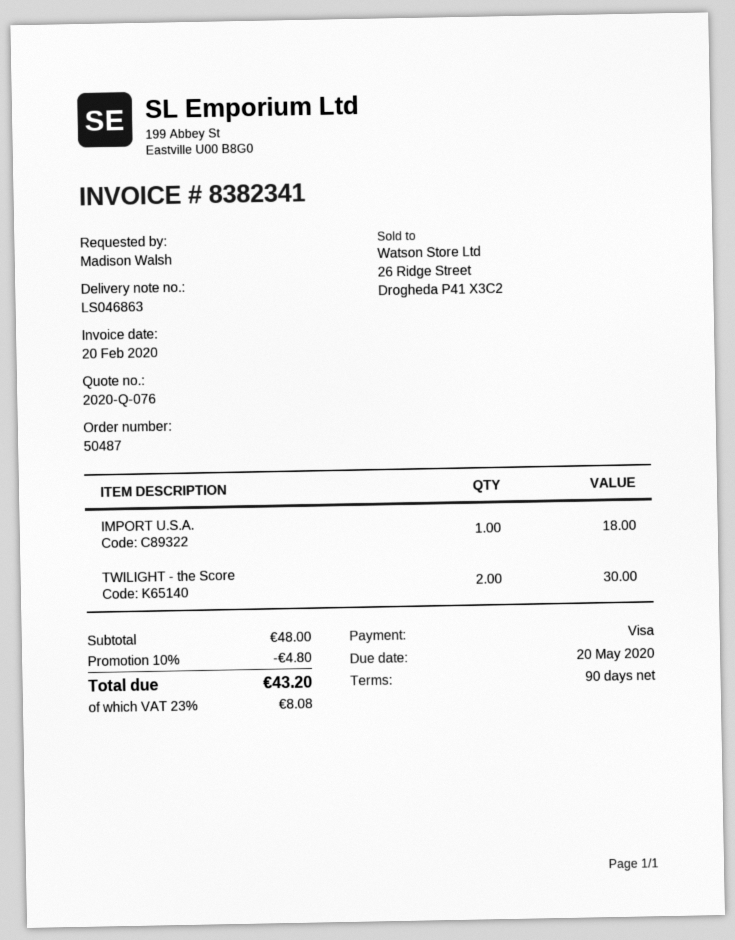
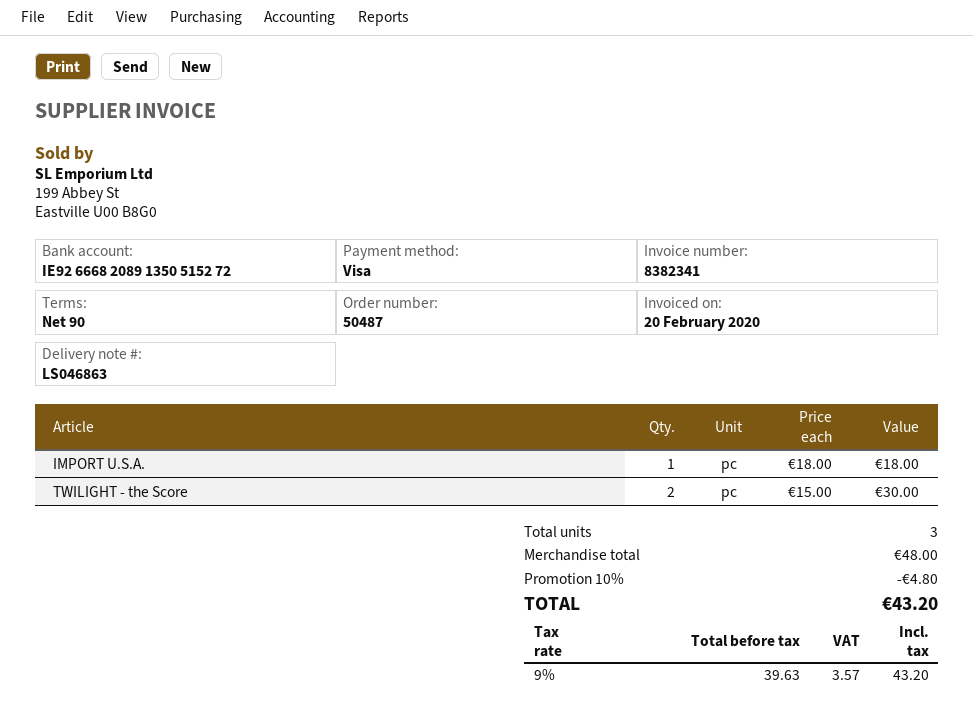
tax: 23% = 8.08 -> 9% = 3.57

